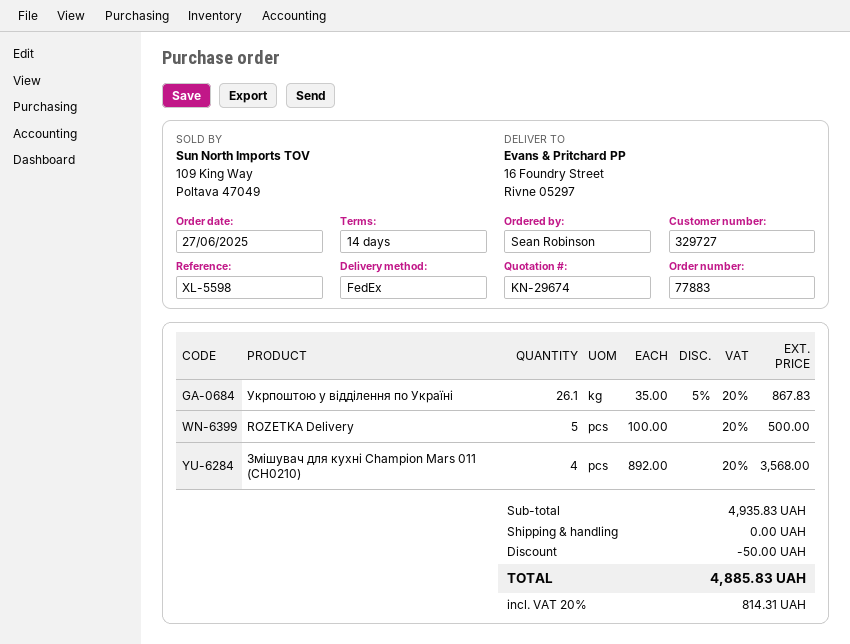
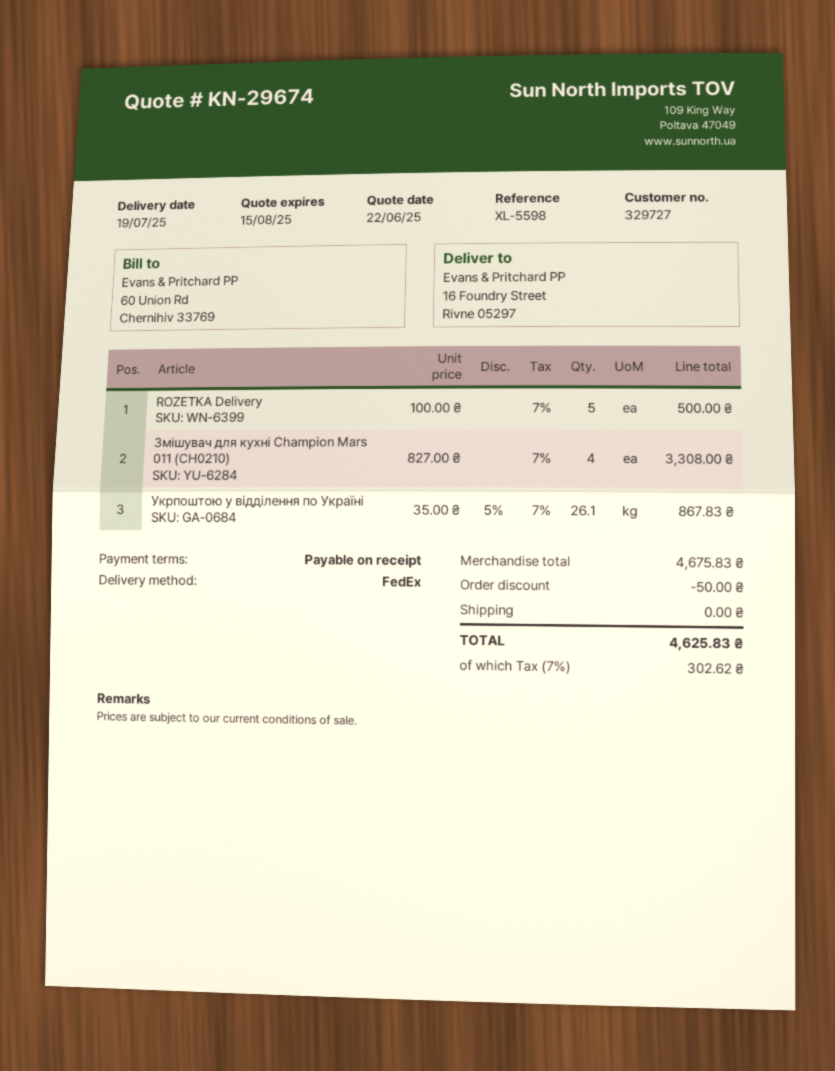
payment terms: 14 days -> on receipt
Змішувач для кухні Champion Mars 011 (CH0210): 4 x 892.00 = 3568.00 -> 4 x 827.00 = 3308.00
subtotal: 4935.83 -> 4675.83
tax: 20% = 814.31 -> 7% = 302.62
total: 4885.83 -> 4625.83

